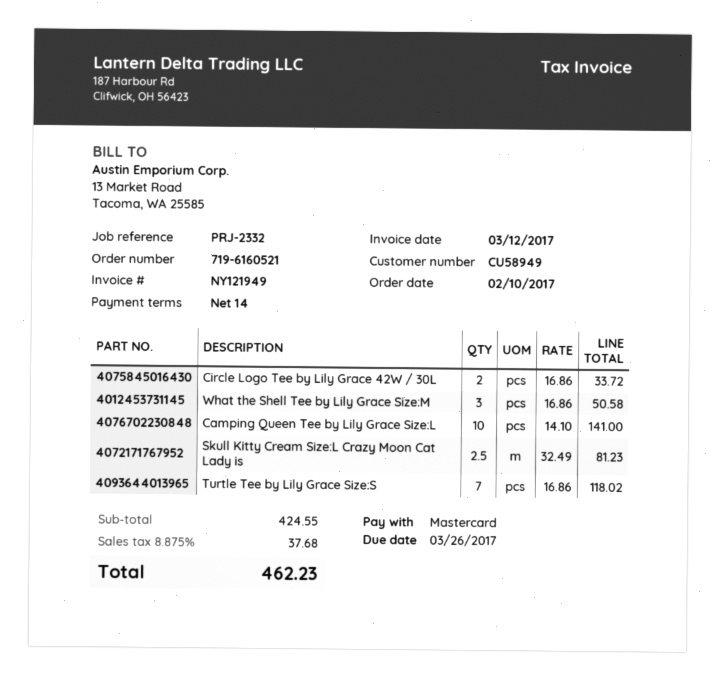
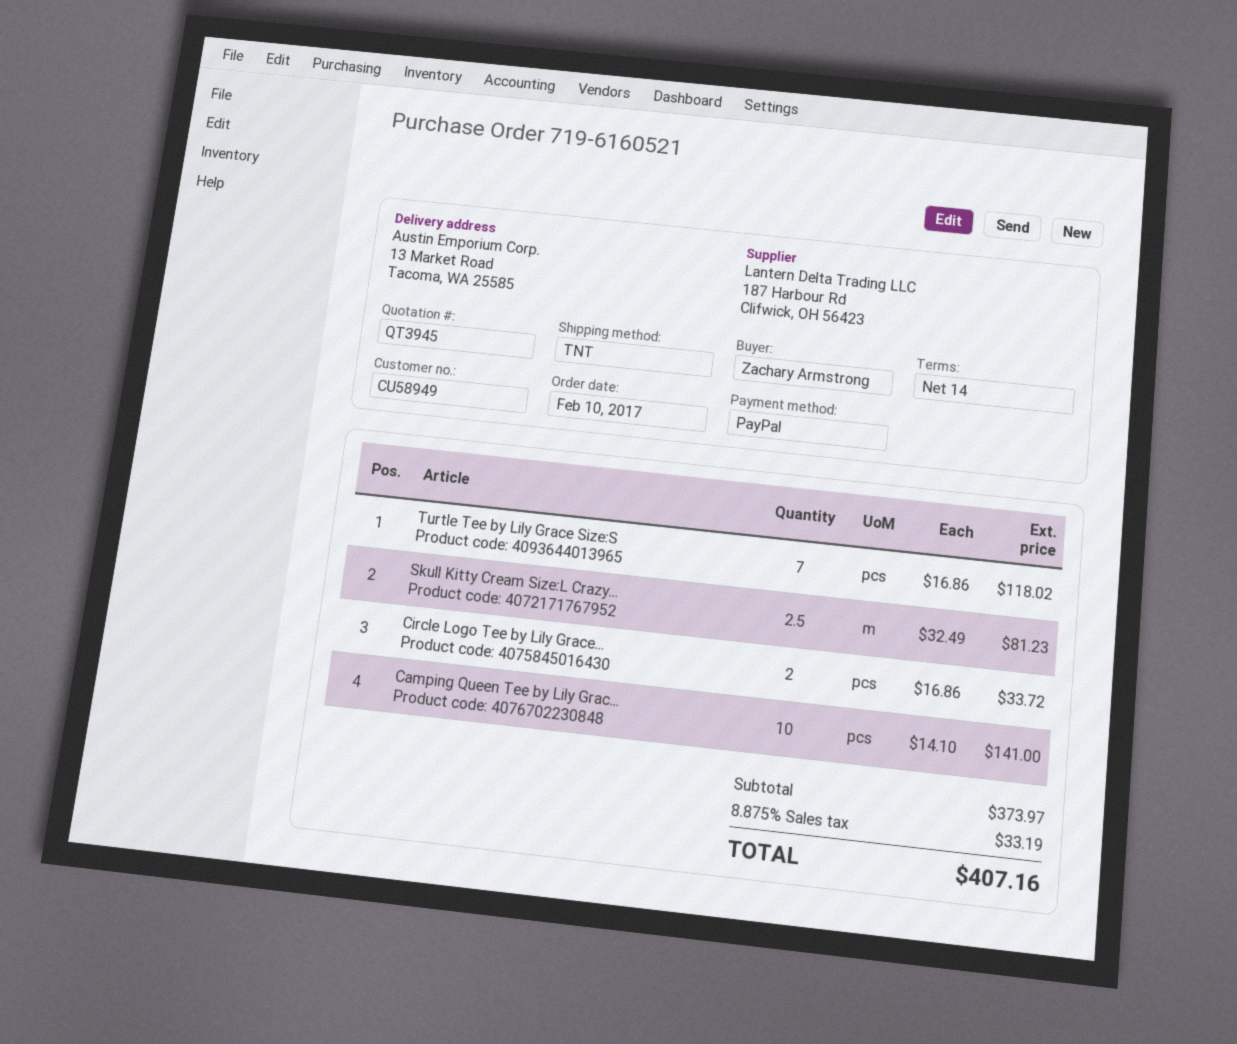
payment method: Mastercard -> PayPal
What the Shell Tee by Lily Grace Size:M: 3 x 16.86 = 50.58 -> none
subtotal: 424.55 -> 373.97
tax: 8.875% = 37.68 -> 8.875% = 33.19
total: 462.23 -> 407.16

